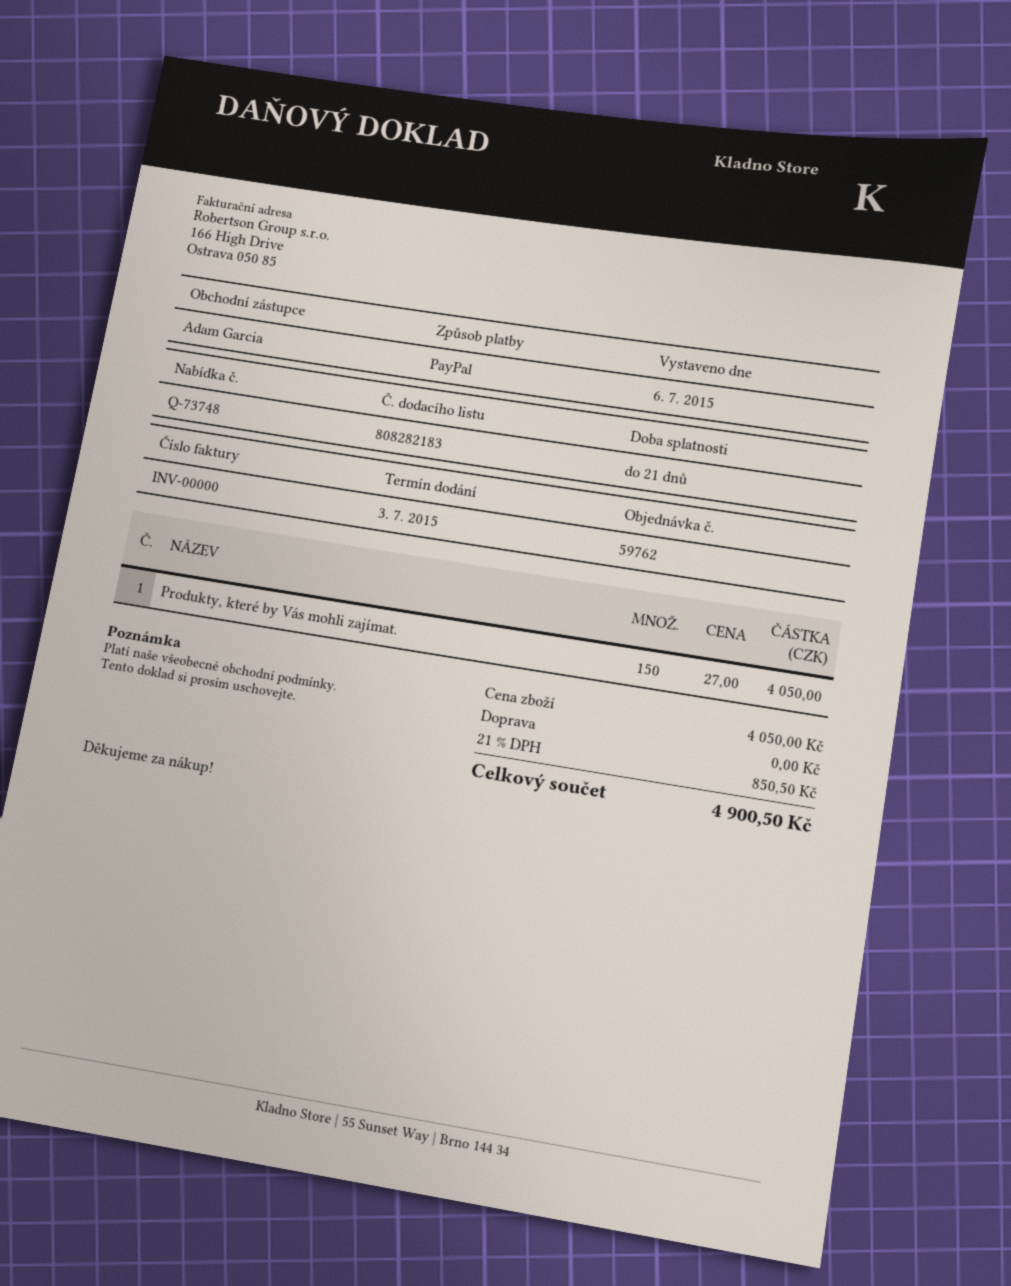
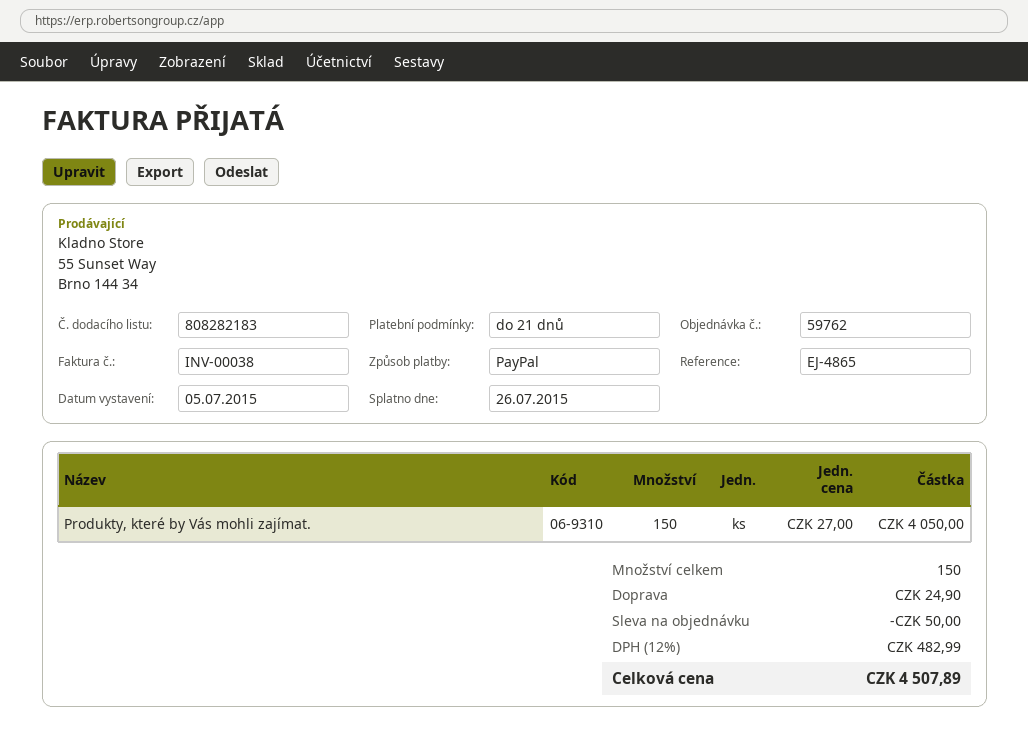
invoice number: INV-00000 -> INV-00038
invoice date: 2015-07-06 -> 2015-07-05
discount: none -> 50.00
shipping: 0.00 -> 24.90
tax: 21% = 850.50 -> 12% = 482.99
total: 4900.50 -> 4507.89

